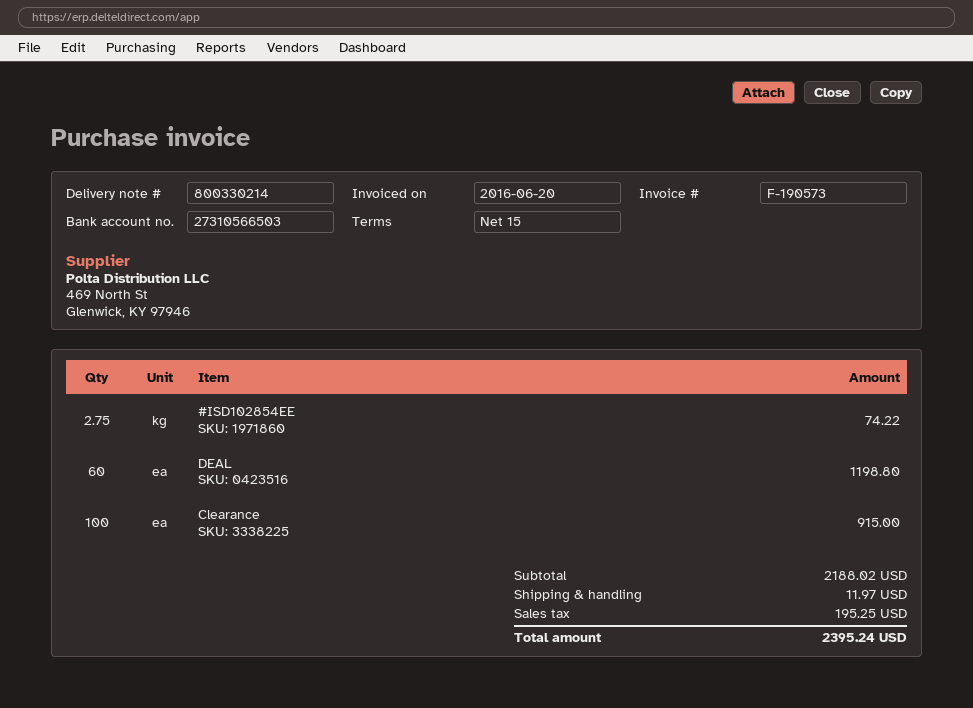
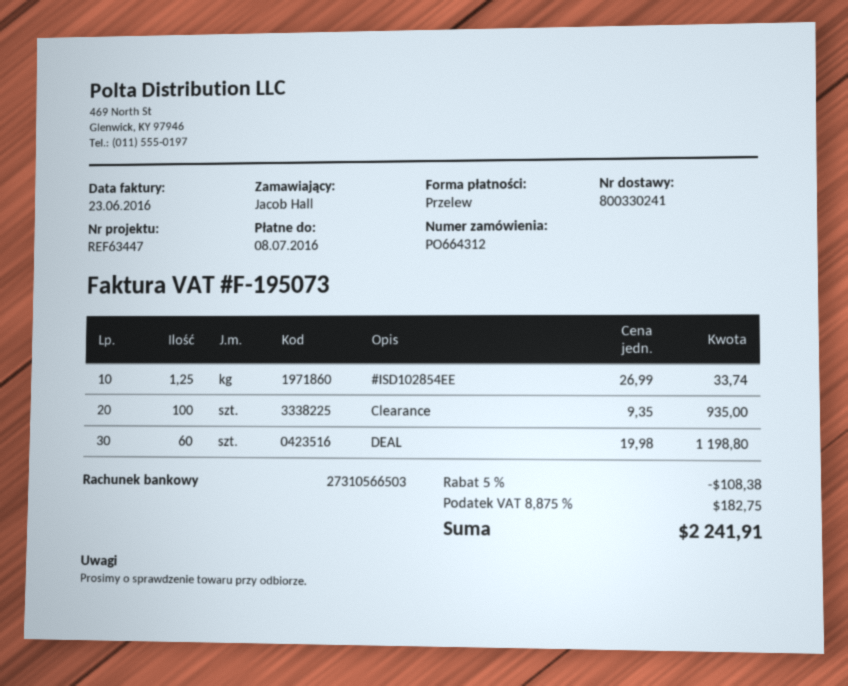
delivery note number: 800330214 -> 800330241
invoice number: F-190573 -> F-195073
invoice date: 2016-06-20 -> 2016-06-23
#ISD102854EE: 2.75 for 74.22 -> 1.25 for 33.74
Clearance: 100 for 915.00 -> 100 for 935.00
discount: none -> 5% = 108.38
shipping: 11.97 -> none
tax: 195.25 -> 182.75
total: 2395.24 -> 2241.91

